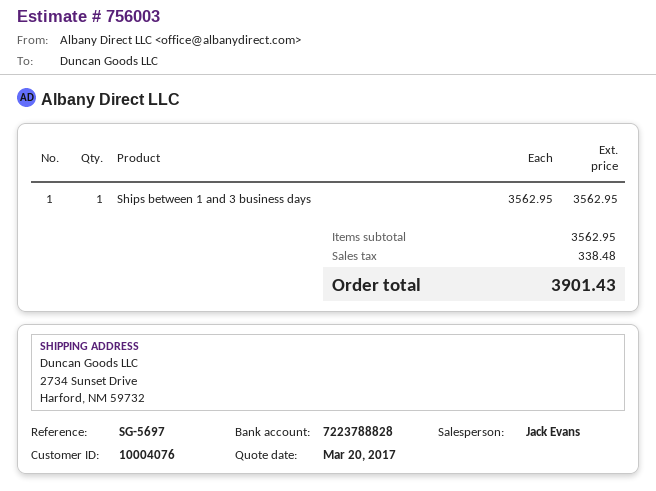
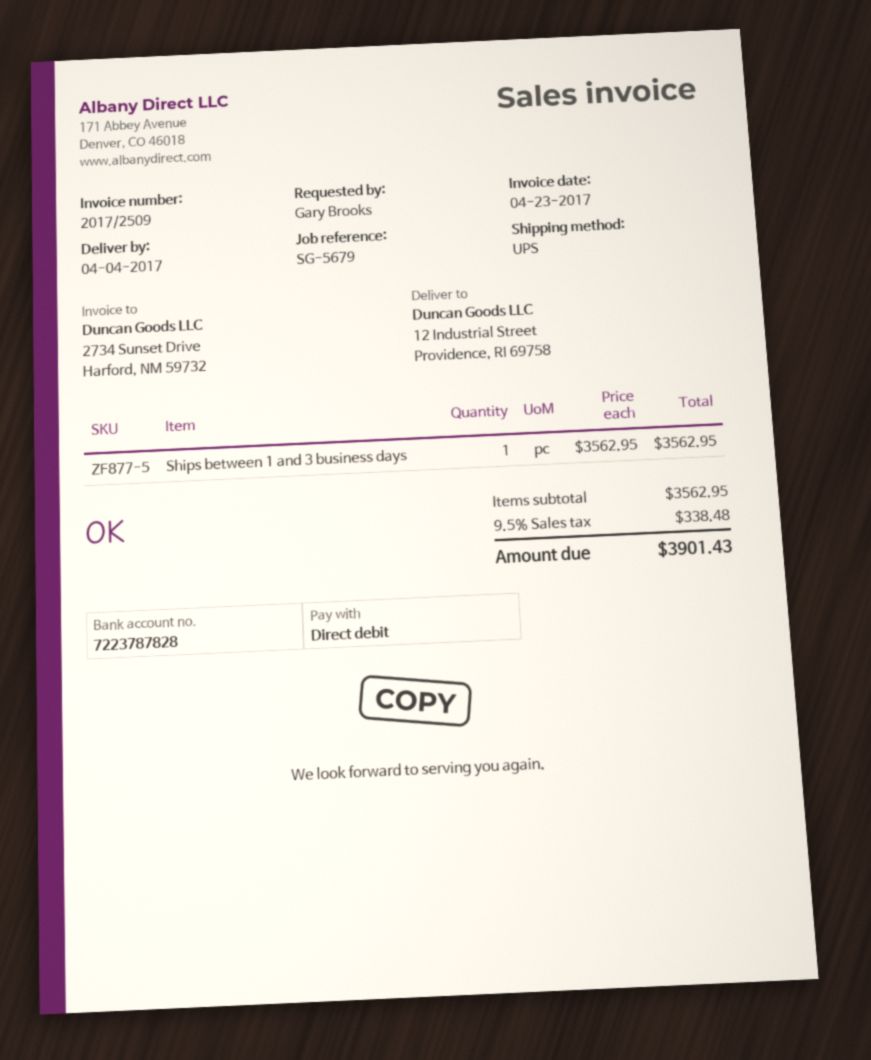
reference: SG-5697 -> SG-5679
bank account: 7223788828 -> 7223787828
ship to: 2734 Sunset Drive, Harford, NM 59732 -> 12 Industrial Street, Providence, RI 69758

